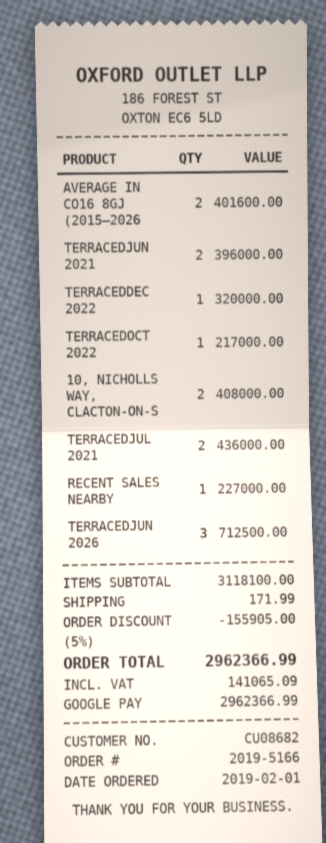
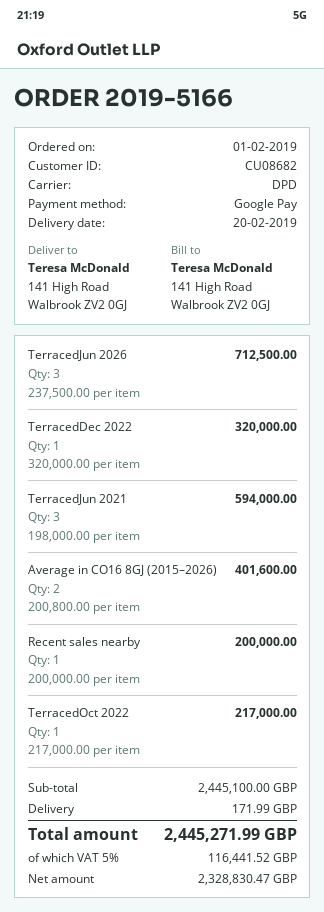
TERRACEDJUN 2021: 2 for 396000.00 -> 3 for 594000.00
10, NICHOLLS WAY, CLACTON-ON-S: 2 for 408000.00 -> none
TERRACEDJUL 2021: 2 for 436000.00 -> none
RECENT SALES NEARBY: 1 for 227000.00 -> 1 for 200000.00
subtotal: 3118100.00 -> 2445100.00
discount: 5% = 155905.00 -> none
tax: 141065.09 -> 116441.52
total: 2962366.99 -> 2445271.99

